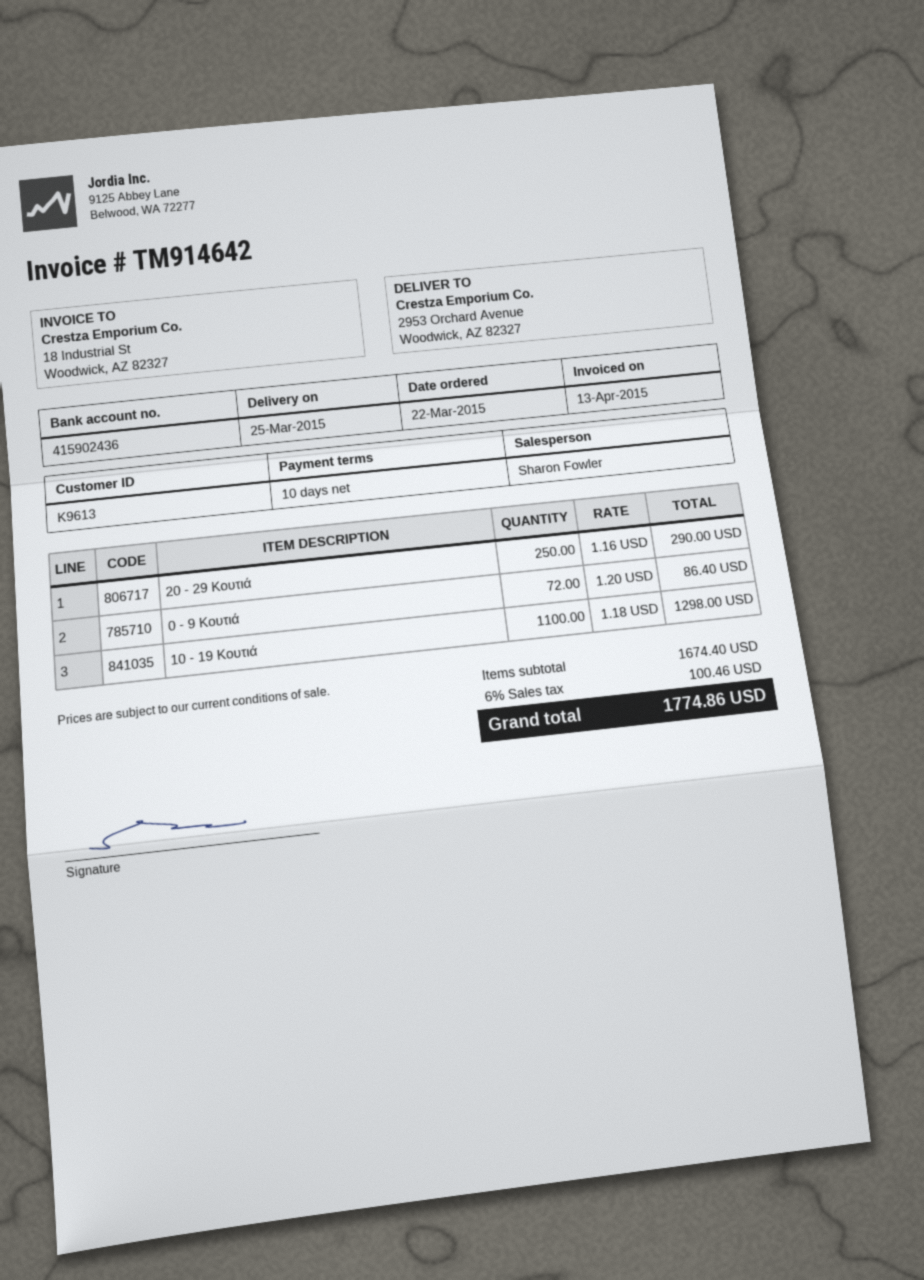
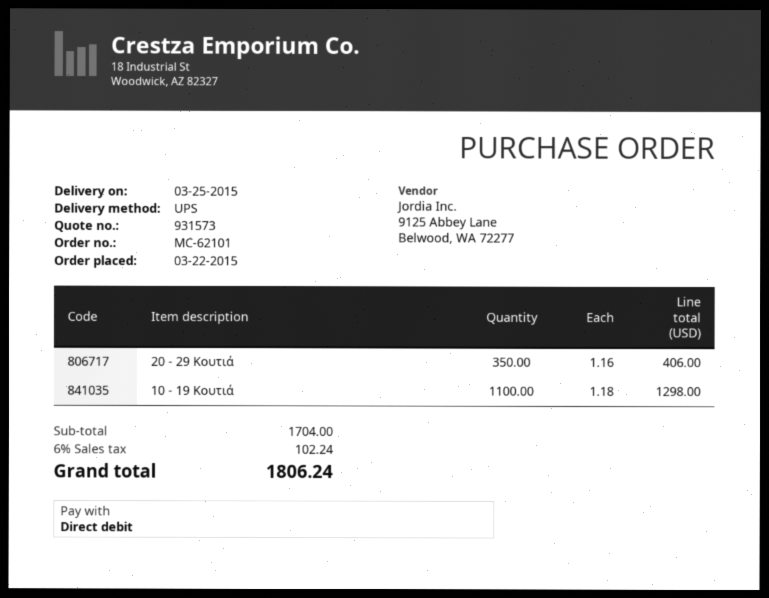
20 - 29 Κουτιά: 250 x 1.16 = 290.00 -> 350 x 1.16 = 406.00
0 - 9 Κουτιά: 72 x 1.20 = 86.40 -> none
subtotal: 1674.40 -> 1704.00
tax: 6% = 100.46 -> 6% = 102.24
total: 1774.86 -> 1806.24

